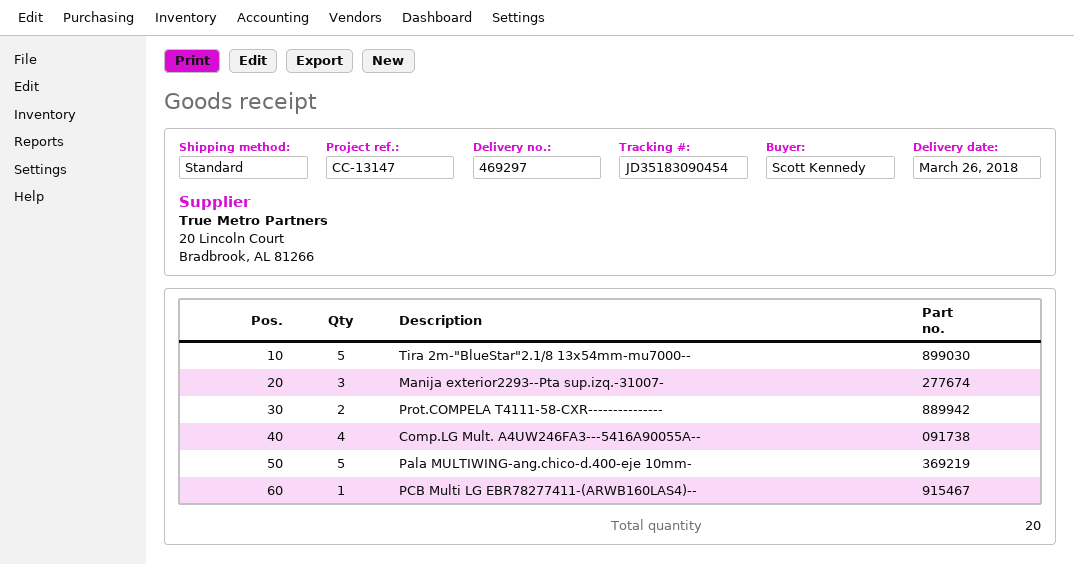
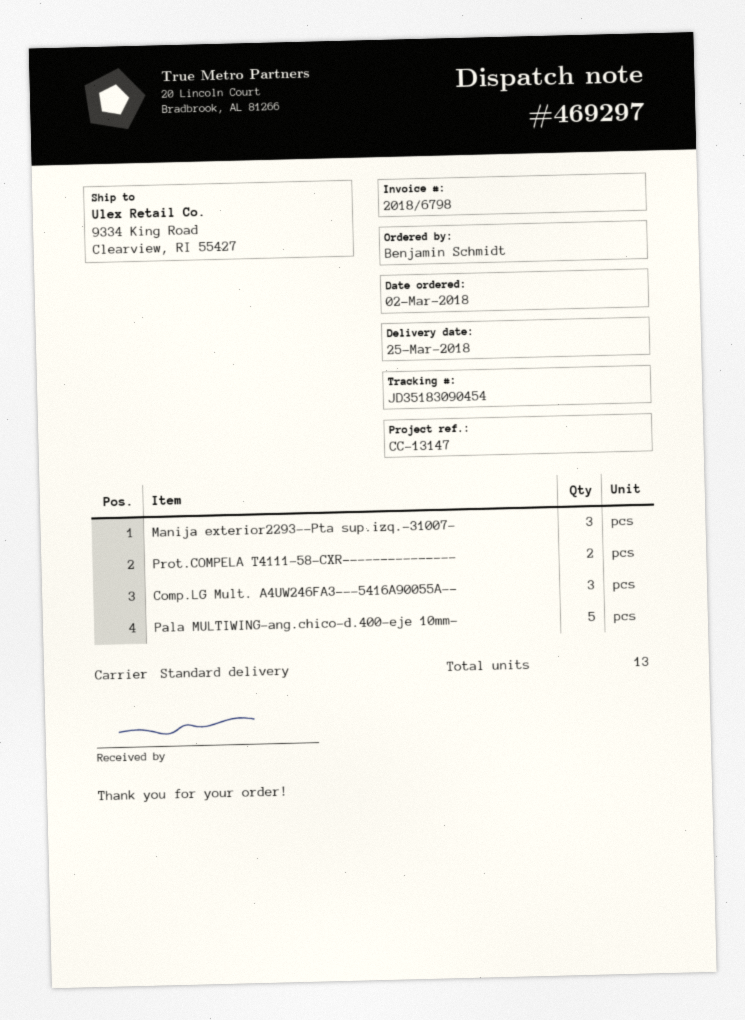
delivery date: 2018-03-26 -> 2018-03-25
ordered by: Scott Kennedy -> Benjamin Schmidt
Tira 2m-"BlueStar"2.1/8 13x54mm-mu7000--: 5 -> none
Comp.LG Mult. A4UW246FA3---5416A90055A--: 4 -> 3
PCB Multi LG EBR78277411-(ARWB160LAS4)--: 1 -> none
total quantity: 20 -> 13

